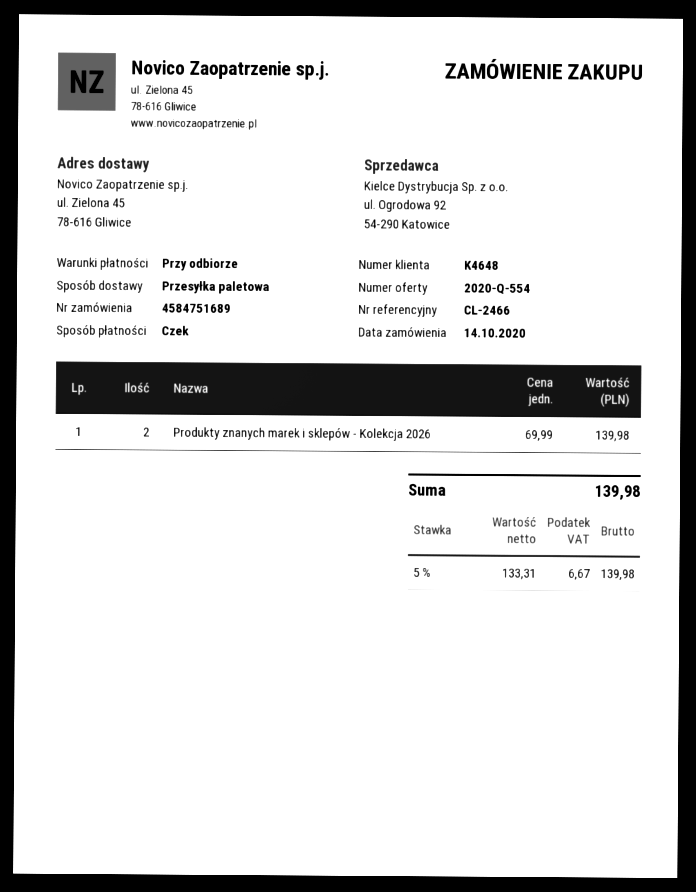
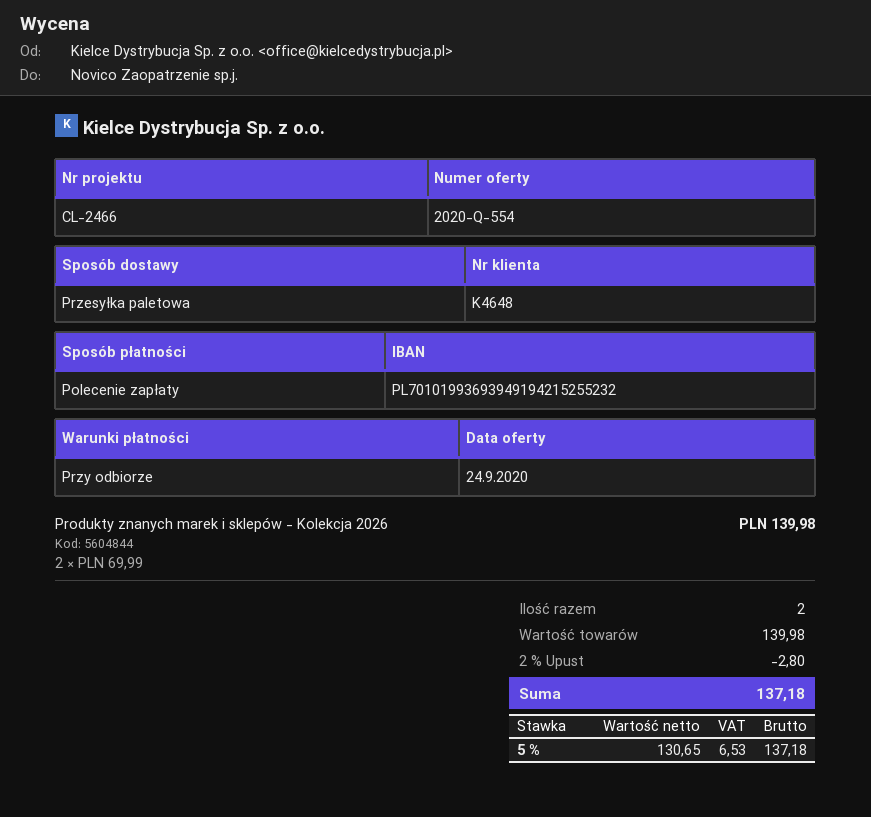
payment method: cheque -> direct debit
discount: none -> 2% = 2.80
net: 133.31 -> 130.65
tax: 5% = 6.67 -> 5% = 6.53
total: 139.98 -> 137.18

